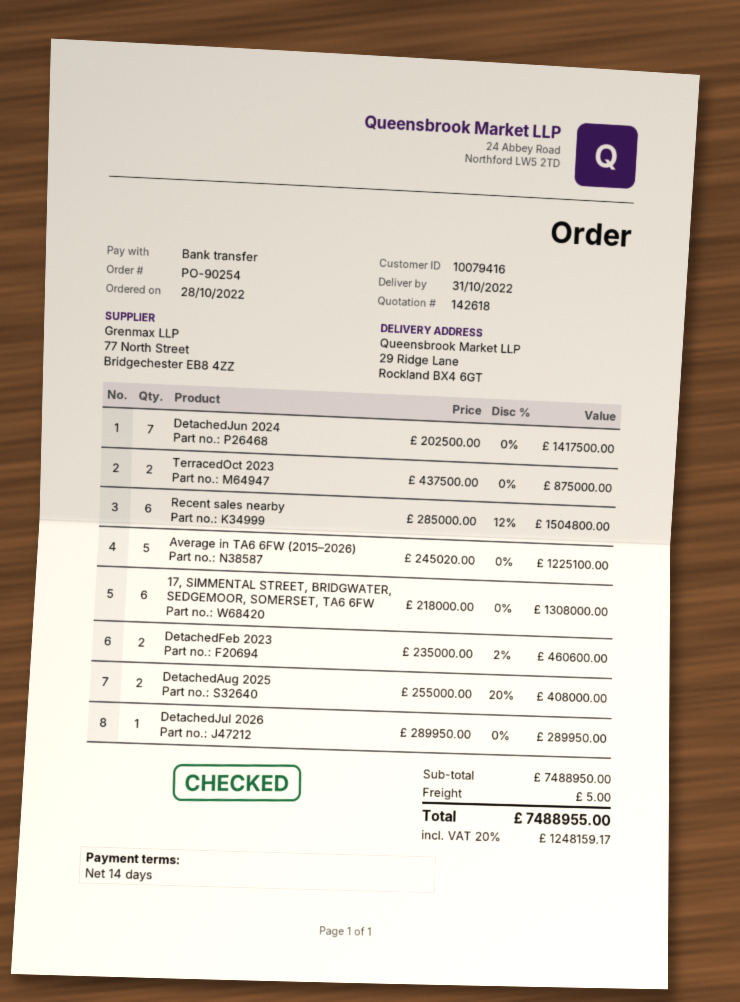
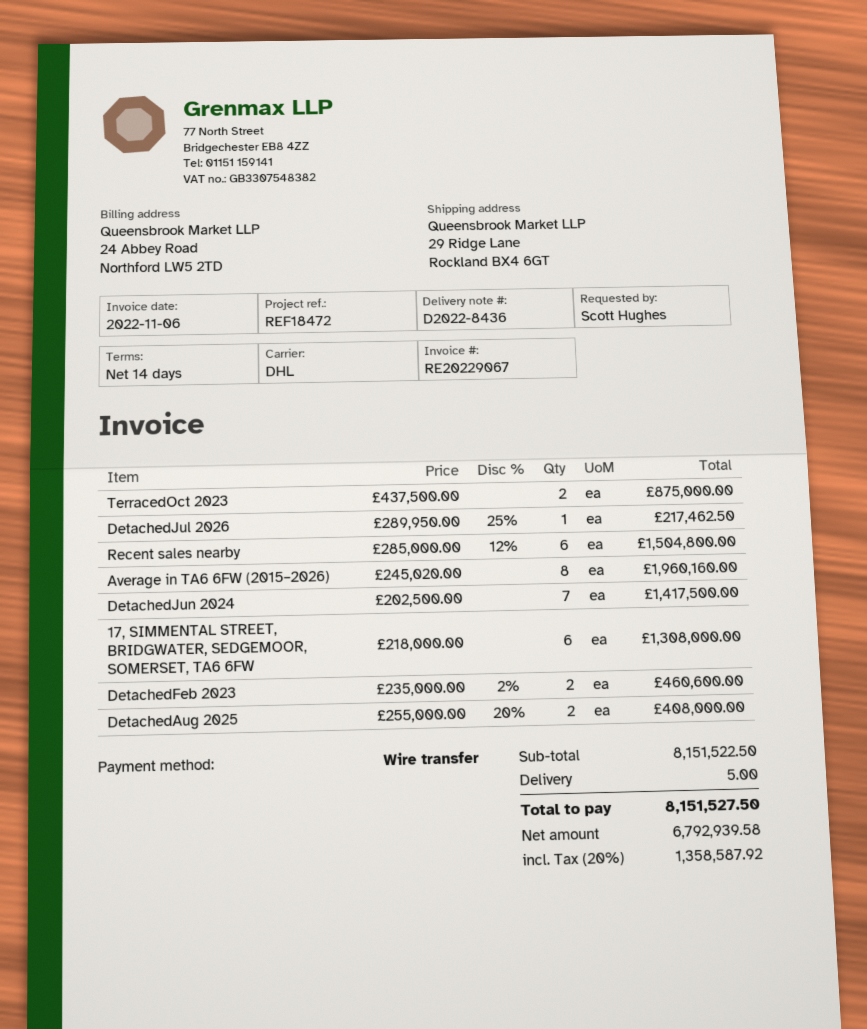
Average in TA6 6FW (2015–2026): 5 x 245020.00 = 1225100.00 -> 8 x 245020.00 = 1960160.00
DetachedJul 2026: 1 x 289950.00 = 289950.00 -> 1 x 289950.00 - 25% = 217462.50
subtotal: 7488950.00 -> 8151522.50
tax: 20% = 1248159.17 -> 20% = 1358587.92
total: 7488955.00 -> 8151527.50

